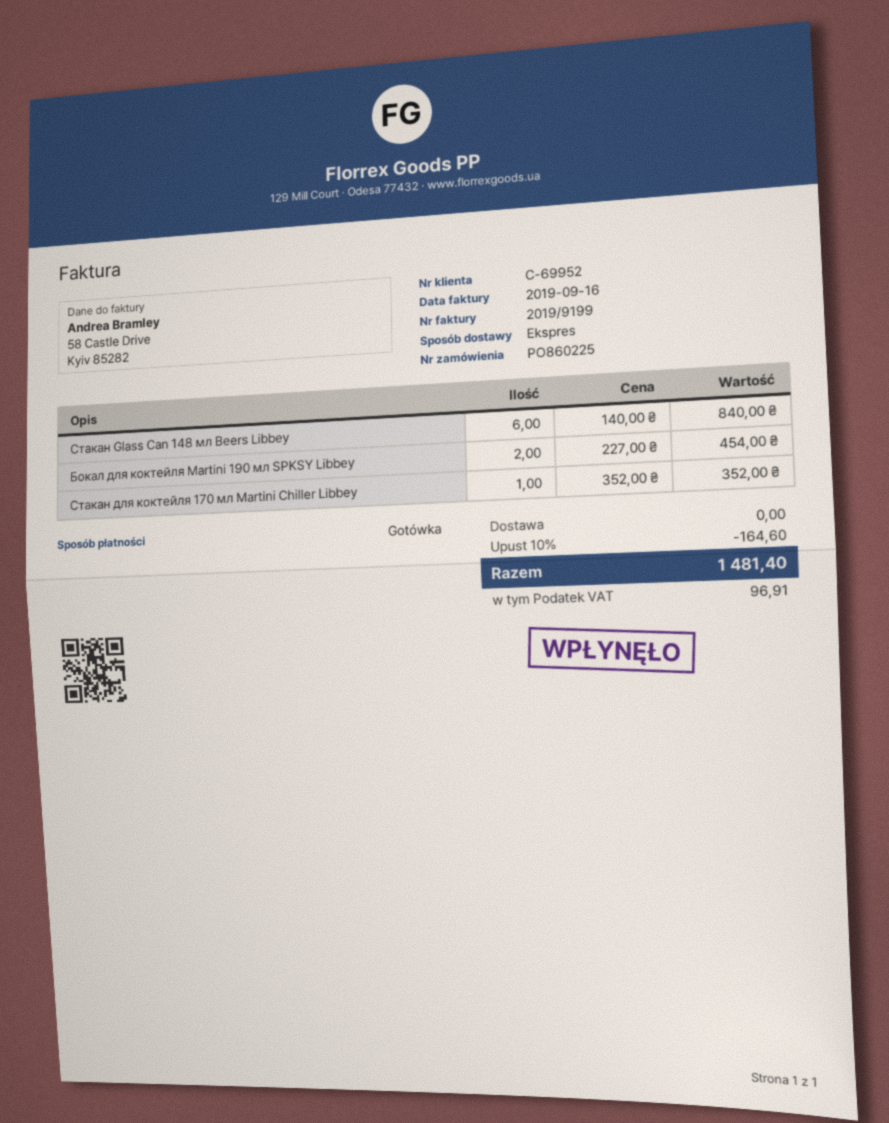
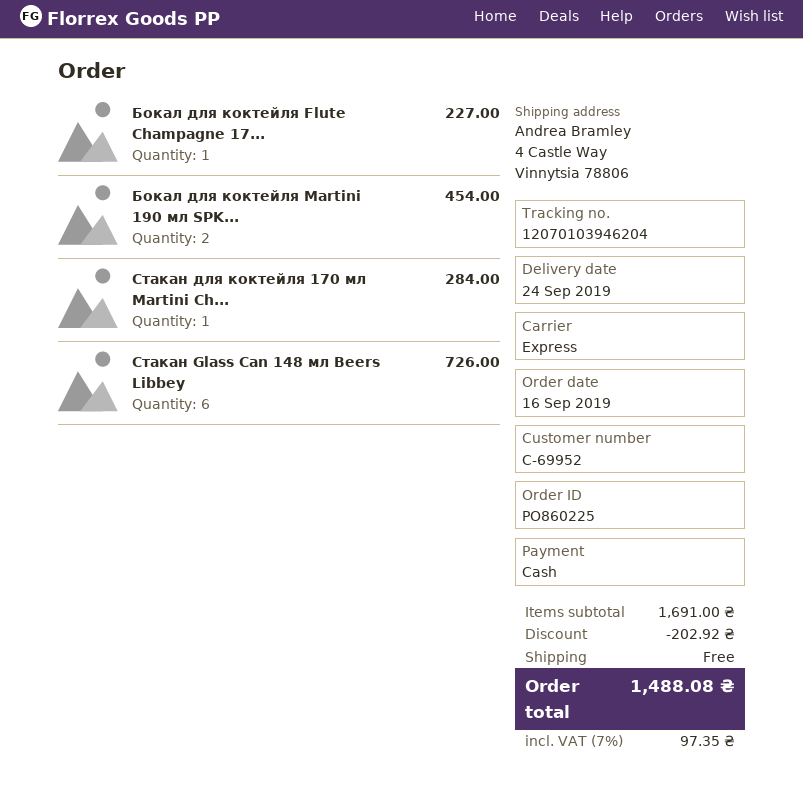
Стакан Glass Can 148 мл Beers Libbey: 6 for 840.00 -> 6 for 726.00
Стакан для коктейля 170 мл Martini Chiller Libbey: 1 for 352.00 -> 1 for 284.00
Бокал для коктейля Flute Champagne 17...: none -> 1 for 227.00
discount: 164.60 -> 202.92
tax: 96.91 -> 97.35
total: 1481.40 -> 1488.08

